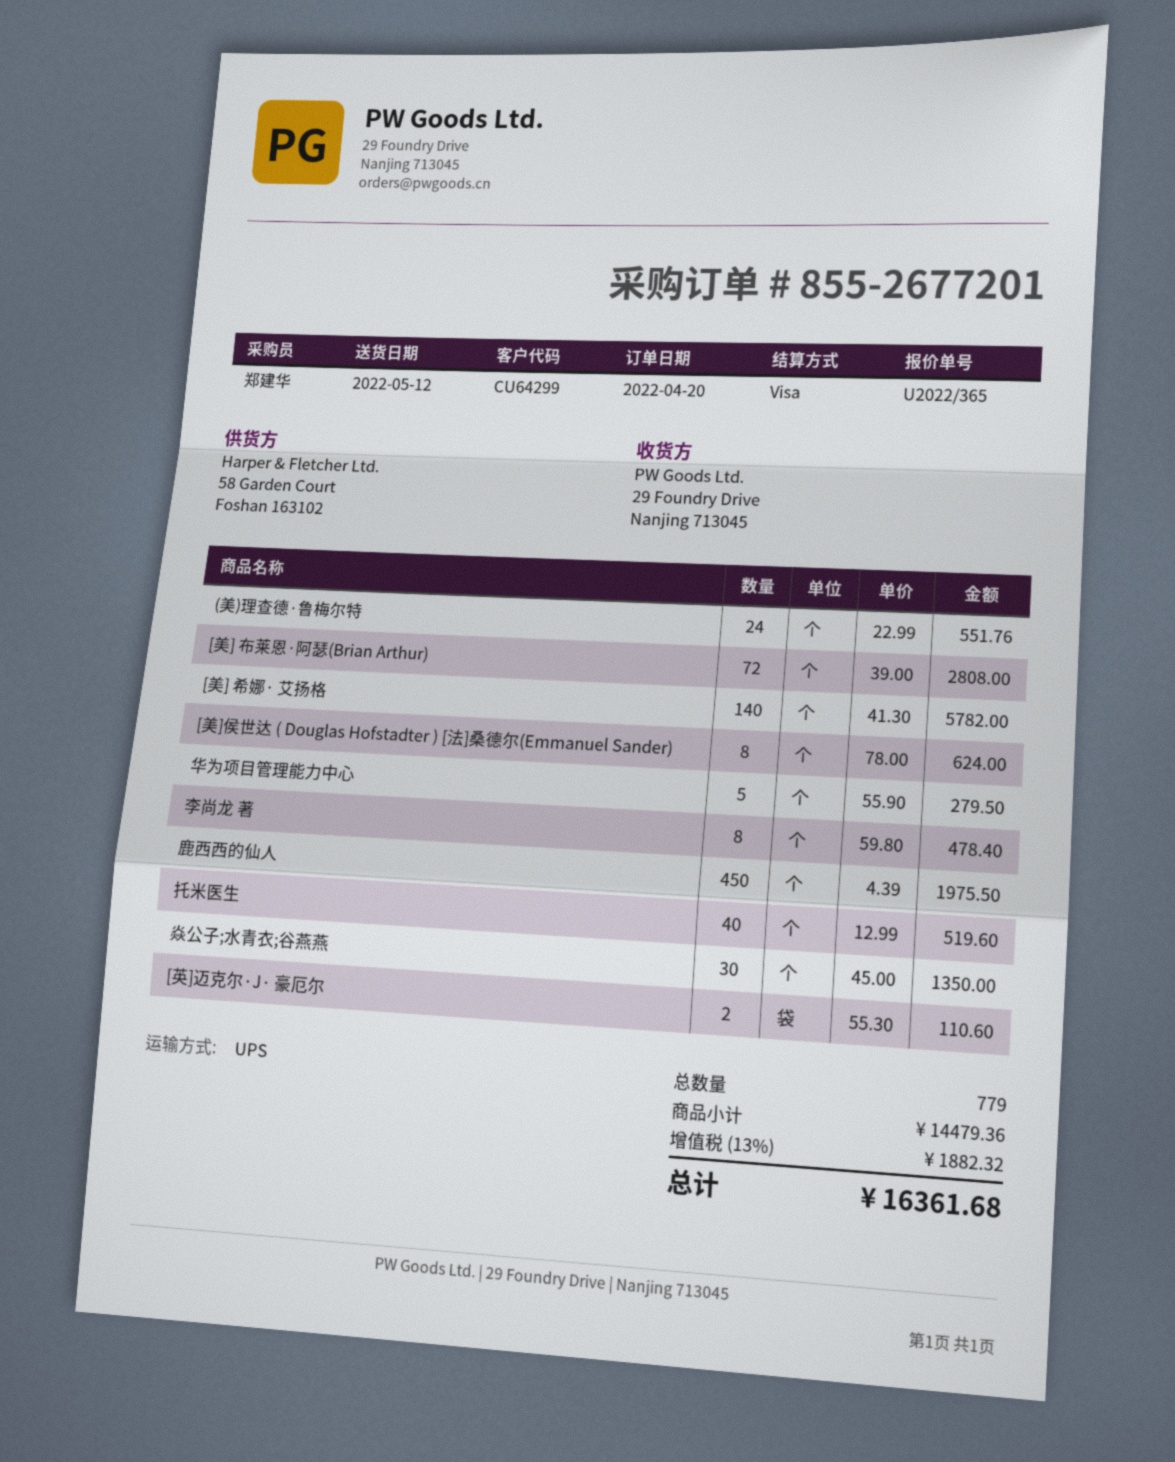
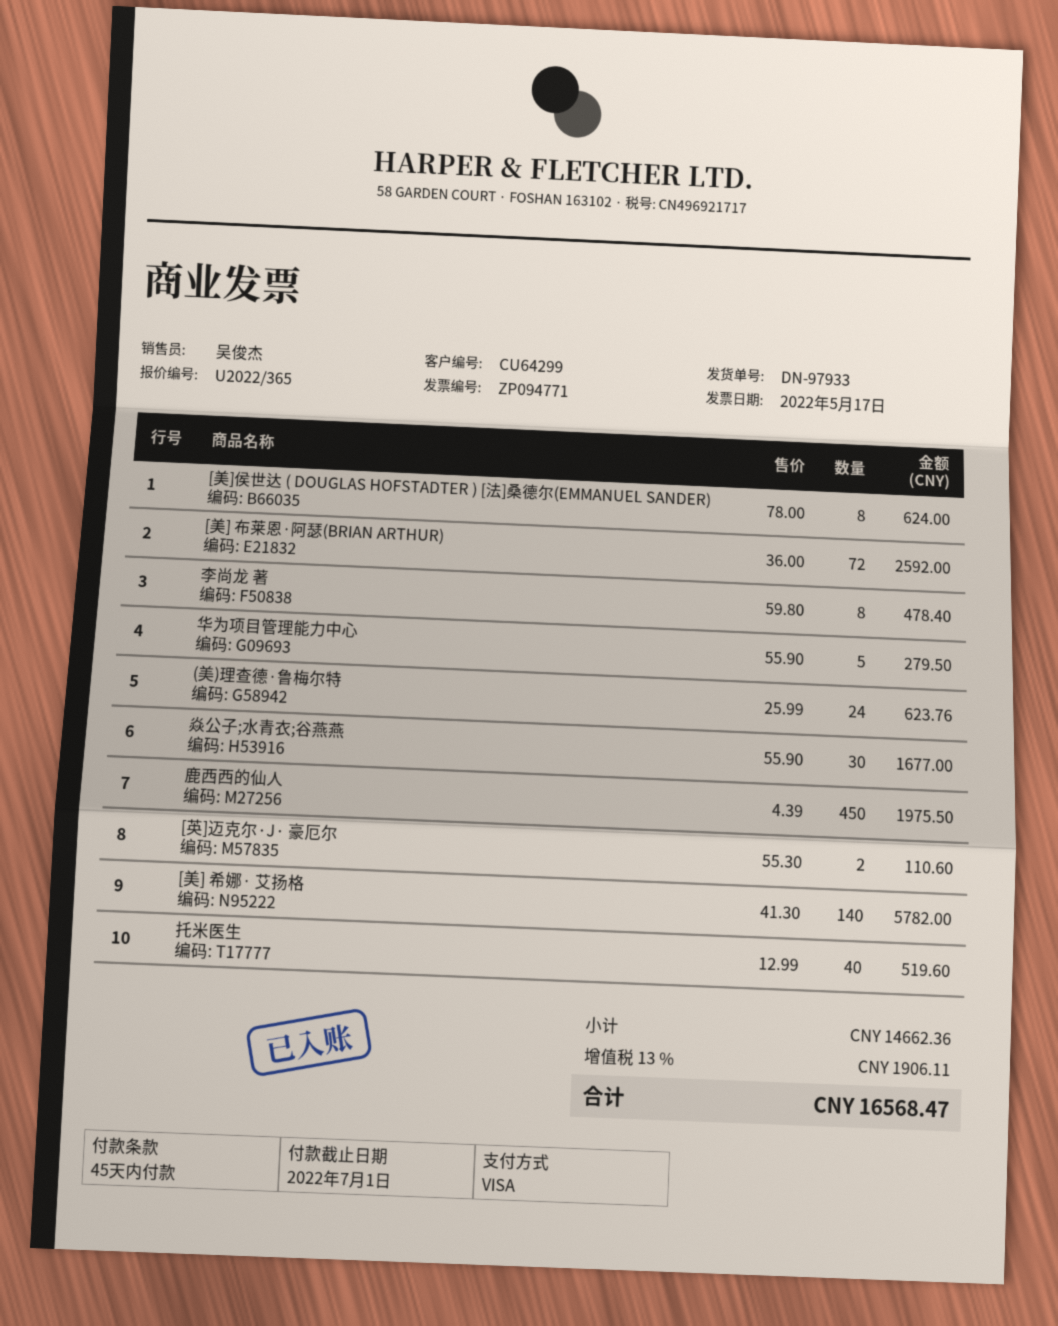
(美)理查德·鲁梅尔特: 24 x 22.99 = 551.76 -> 24 x 25.99 = 623.76
[美] 布莱恩·阿瑟(Brian Arthur): 72 x 39.00 = 2808.00 -> 72 x 36.00 = 2592.00
焱公子;水青衣;谷燕燕: 30 x 45.00 = 1350.00 -> 30 x 55.90 = 1677.00
subtotal: 14479.36 -> 14662.36
tax: 13% = 1882.32 -> 13% = 1906.11
total: 16361.68 -> 16568.47

